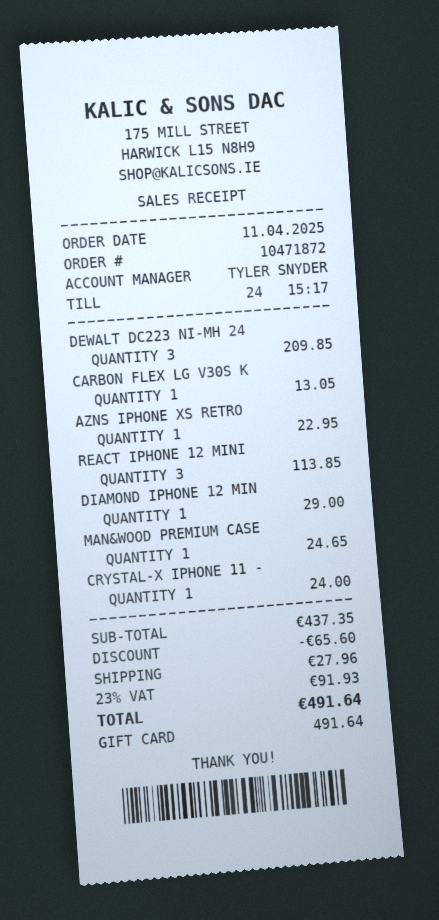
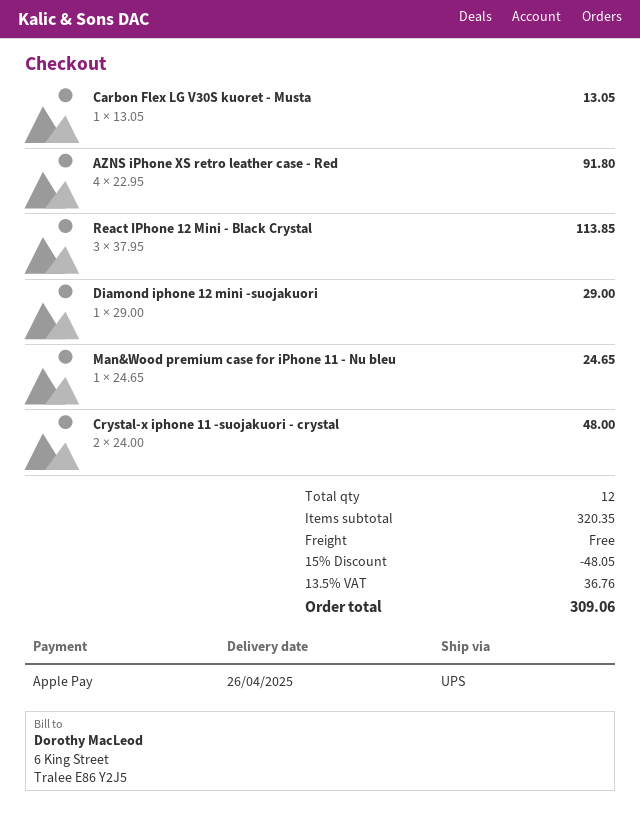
payment method: gift card -> Apple Pay
DEWALT DC223 NI-MH 24: 3 for 209.85 -> none
AZNS IPHONE XS RETRO: 1 for 22.95 -> 4 for 91.80
CRYSTAL-X IPHONE 11 -: 1 for 24.00 -> 2 for 48.00
subtotal: 437.35 -> 320.35
discount: 65.60 -> 48.05
shipping: 27.96 -> 0.00
tax: 23% = 91.93 -> 13.5% = 36.76
total: 491.64 -> 309.06

